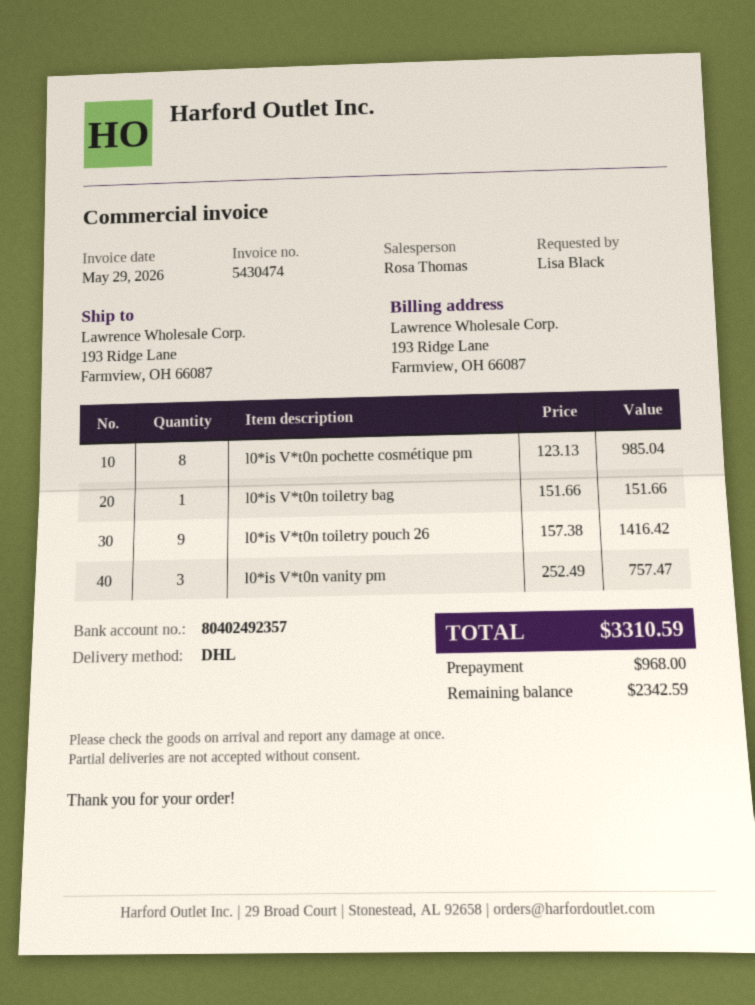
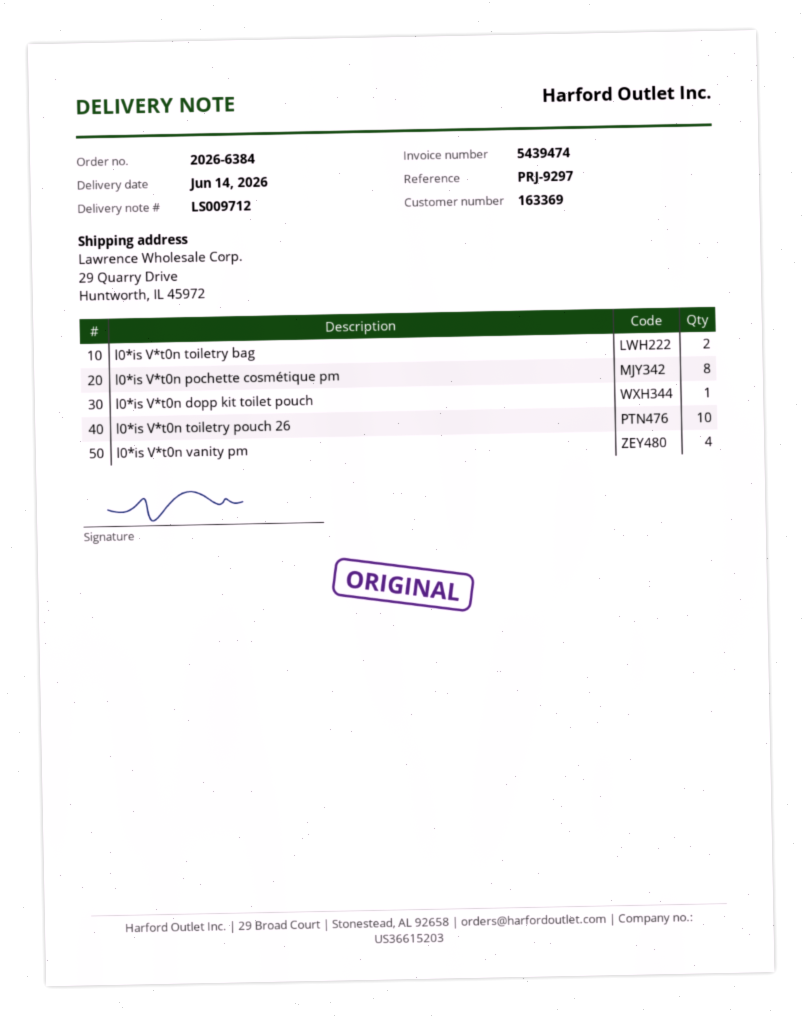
invoice number: 5430474 -> 5439474
ship to: 193 Ridge Lane, Farmview, OH 66087 -> 29 Quarry Drive, Huntworth, IL 45972
l0*is V*t0n toiletry bag: 1 -> 2
l0*is V*t0n toiletry pouch 26: 9 -> 10
l0*is V*t0n vanity pm: 3 -> 4
l0*is V*t0n dopp kit toilet pouch: none -> 1

